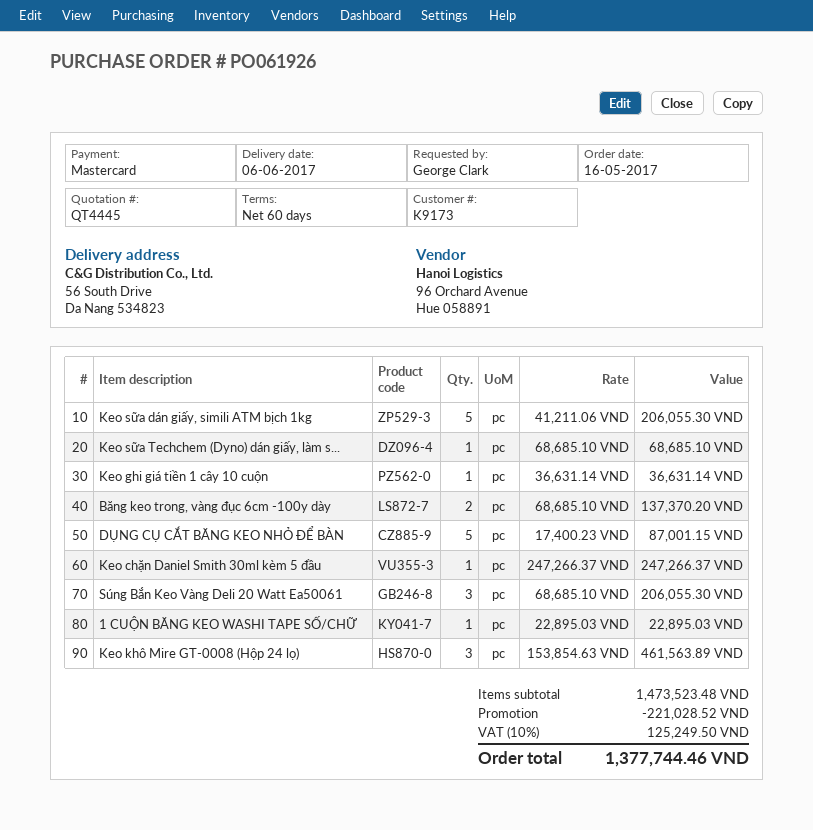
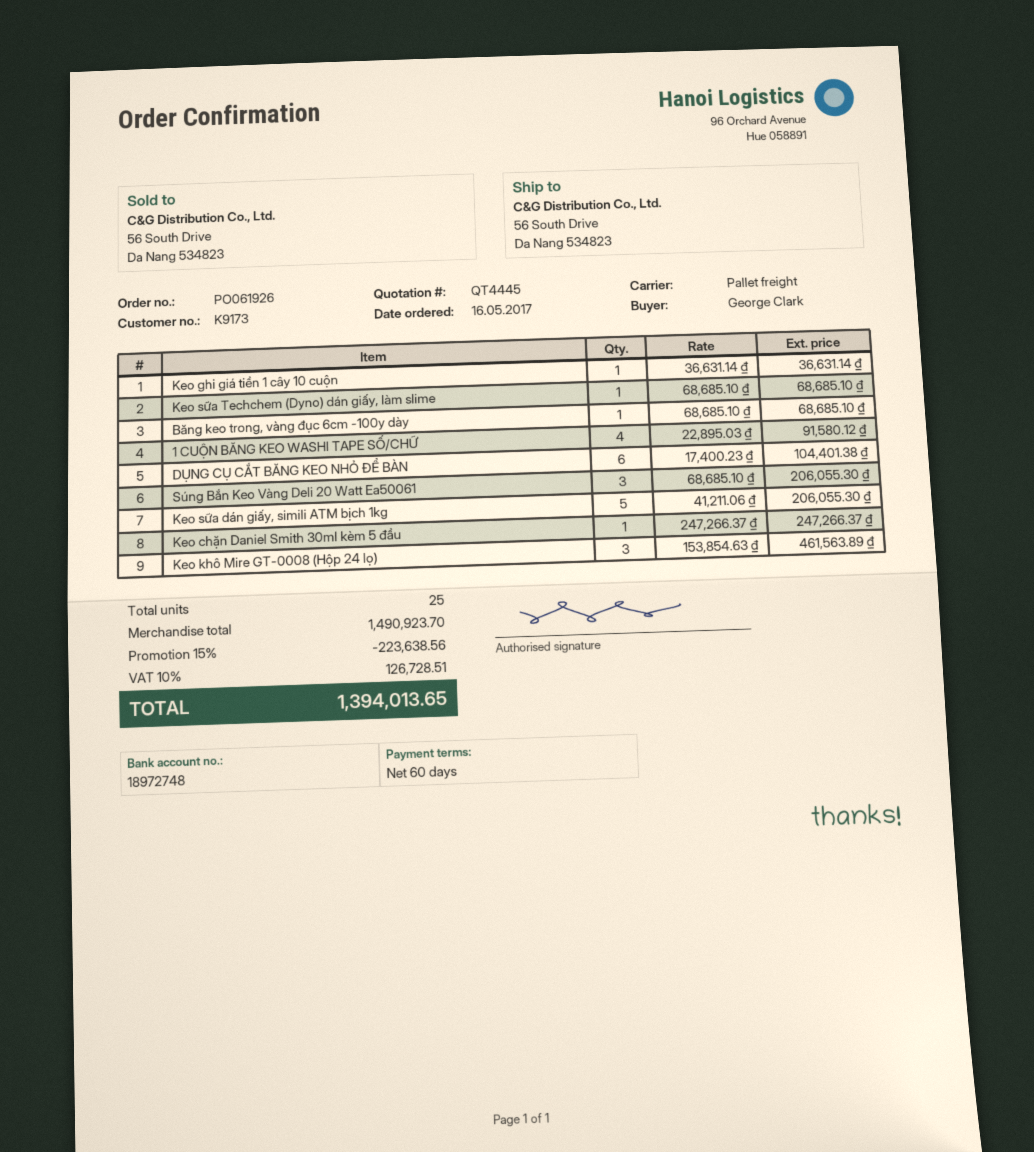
Băng keo trong, vàng đục 6cm -100y dày: 2 x 68685.10 = 137370.20 -> 1 x 68685.10 = 68685.10
DỤNG CỤ CẮT BĂNG KEO NHỎ ĐỂ BÀN: 5 x 17400.23 = 87001.15 -> 6 x 17400.23 = 104401.38
1 CUỘN BĂNG KEO WASHI TAPE SỐ/CHỮ: 1 x 22895.03 = 22895.03 -> 4 x 22895.03 = 91580.12
subtotal: 1473523.48 -> 1490923.70
discount: 221028.52 -> 223638.56
tax: 10% = 125249.50 -> 10% = 126728.51
total: 1377744.46 -> 1394013.65

